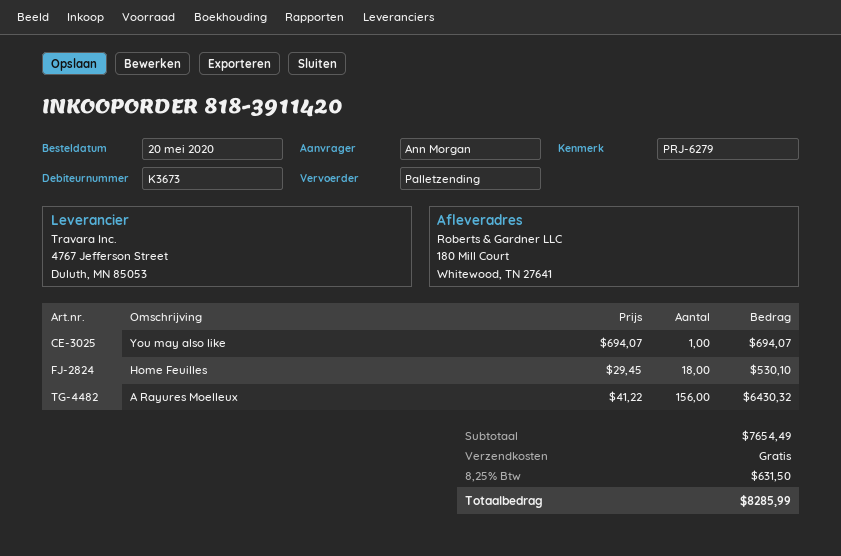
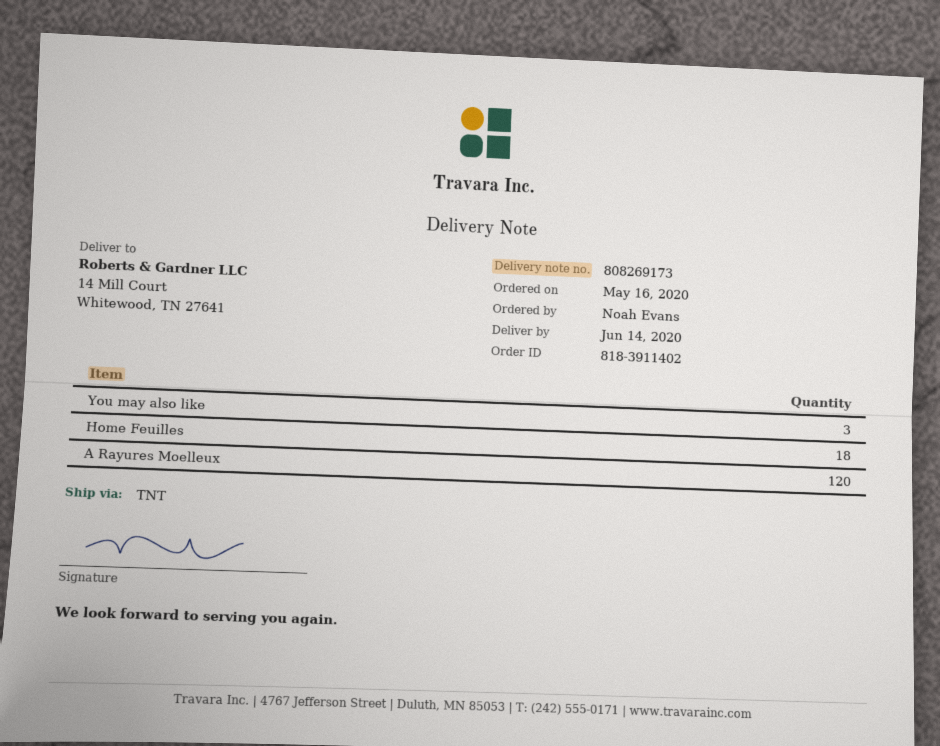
order number: 818-3911420 -> 818-3911402
order date: 2020-05-20 -> 2020-05-16
ordered by: Ann Morgan -> Noah Evans
shipping method: pallet freight -> TNT
ship to: 180 Mill Court, Whitewood, TN 27641 -> 14 Mill Court, Whitewood, TN 27641
You may also like: 1 -> 3
A Rayures Moelleux: 156 -> 120

